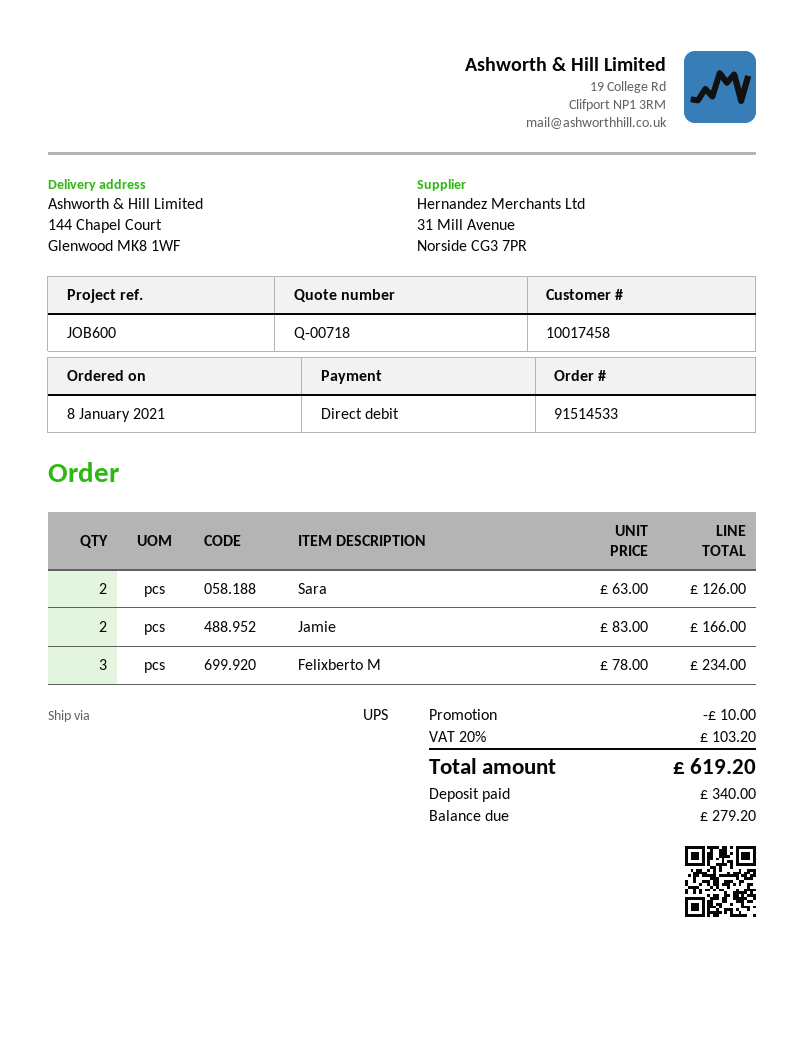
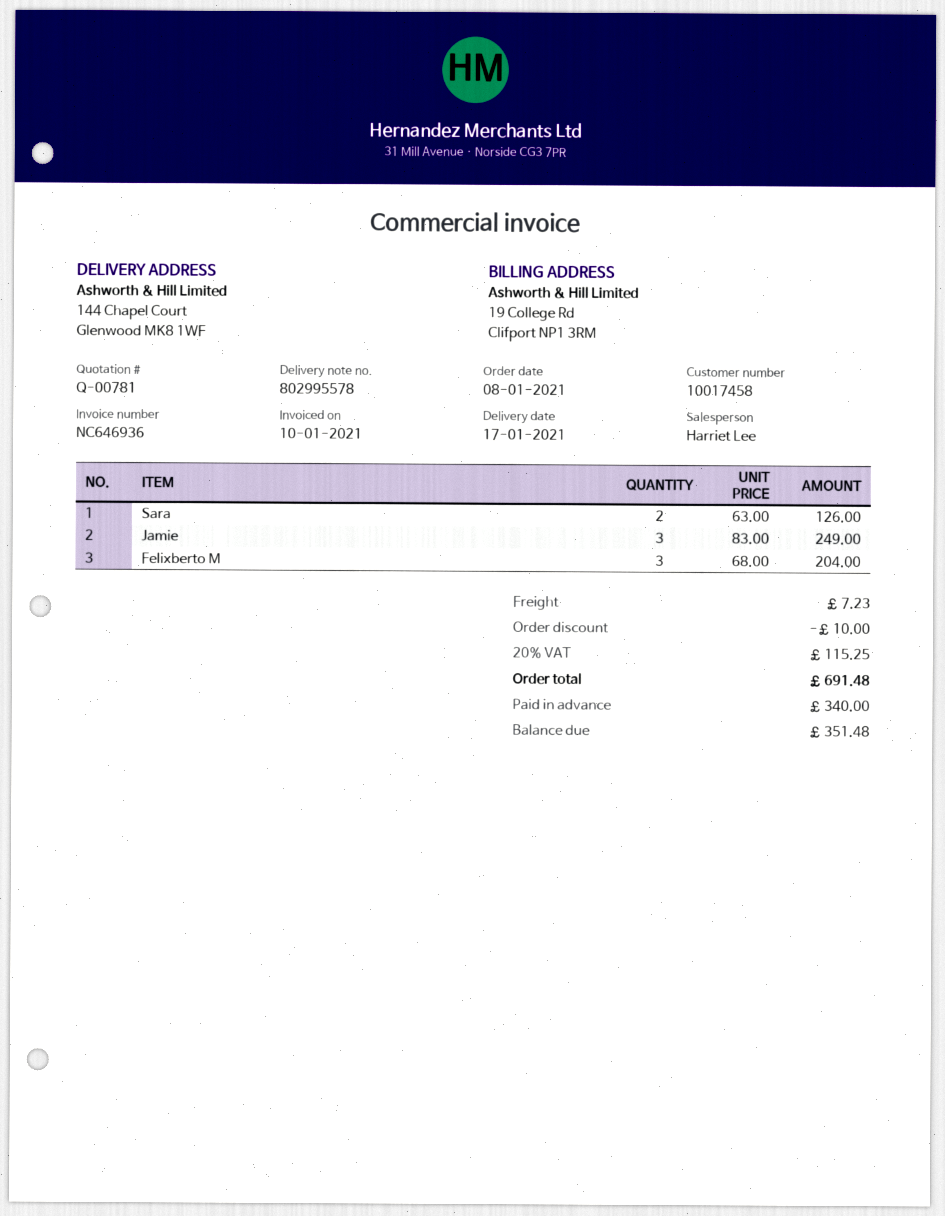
quote number: Q-00718 -> Q-00781
Jamie: 2 x 83.00 = 166.00 -> 3 x 83.00 = 249.00
Felixberto M: 3 x 78.00 = 234.00 -> 3 x 68.00 = 204.00
shipping: none -> 7.23
tax: 20% = 103.20 -> 20% = 115.25
total: 619.20 -> 691.48
balance: 279.20 -> 351.48

